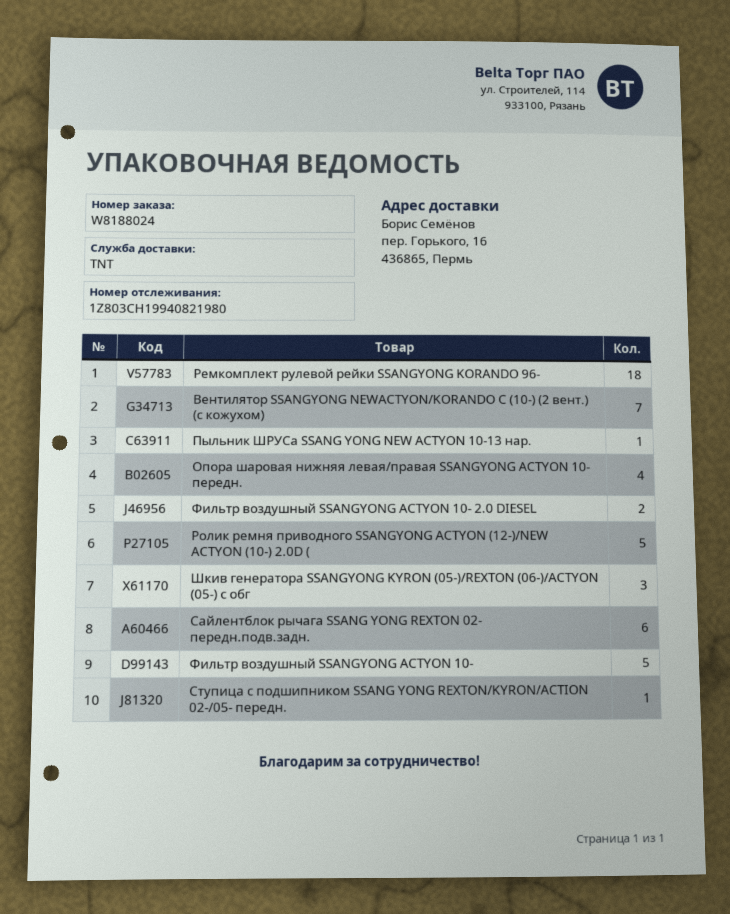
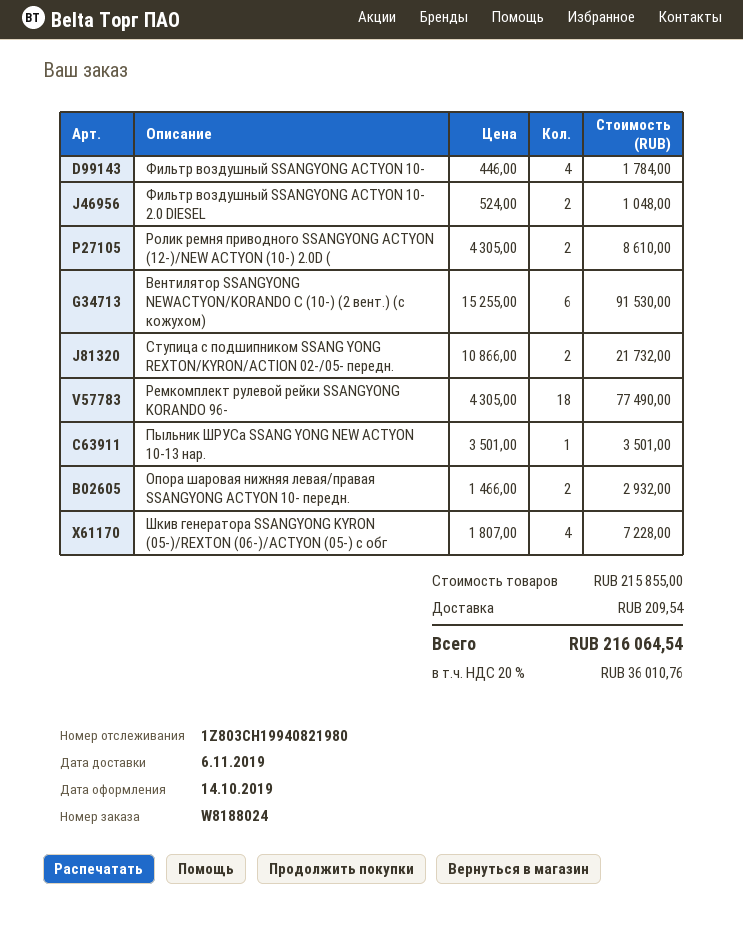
Вентилятор SSANGYONG NEWACTYON/KORANDO C (10-) (2 вент.) (с кожухом): 7 -> 6
Опора шаровая нижняя левая/правая SSANGYONG ACTYON 10- передн.: 4 -> 2
Ролик ремня приводного SSANGYONG ACTYON (12-)/NEW ACTYON (10-) 2.0D (: 5 -> 2
Шкив генератора SSANGYONG KYRON (05-)/REXTON (06-)/ACTYON (05-) с обг: 3 -> 4
Сайлентблок рычага SSANG YONG REXTON 02- передн.подв.задн.: 6 -> none
Фильтр воздушный SSANGYONG ACTYON 10-: 5 -> 4
Ступица с подшипником SSANG YONG REXTON/KYRON/ACTION 02-/05- передн.: 1 -> 2

